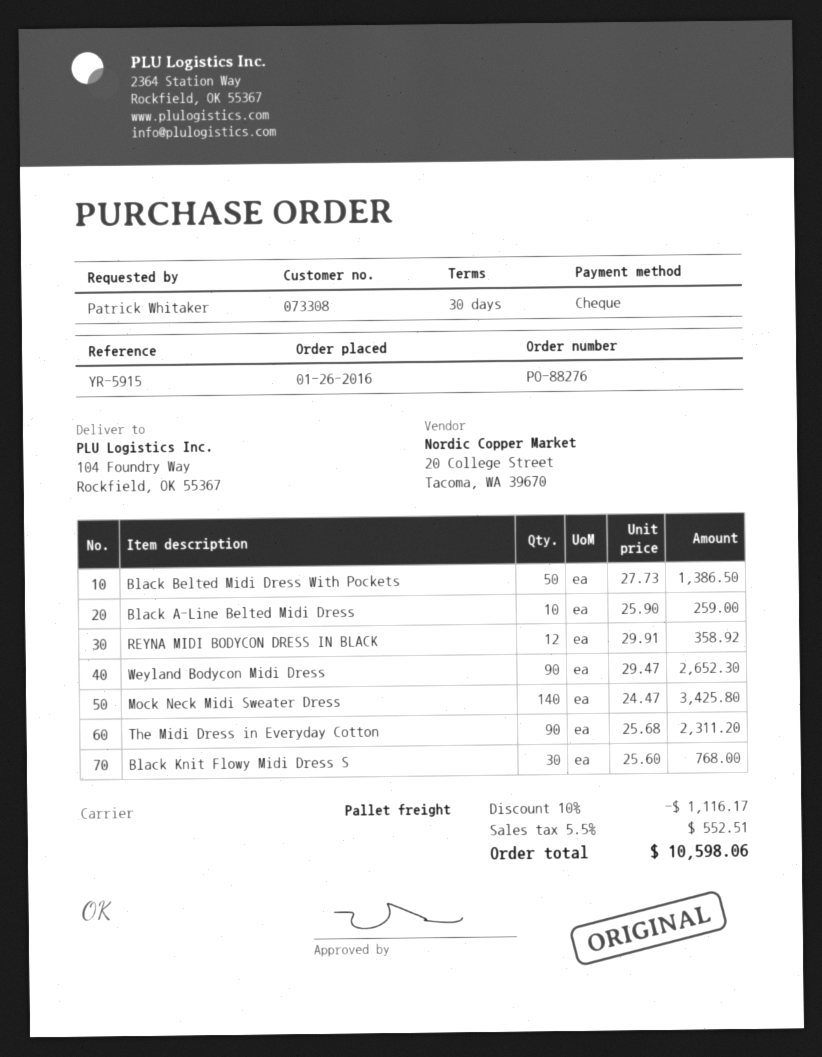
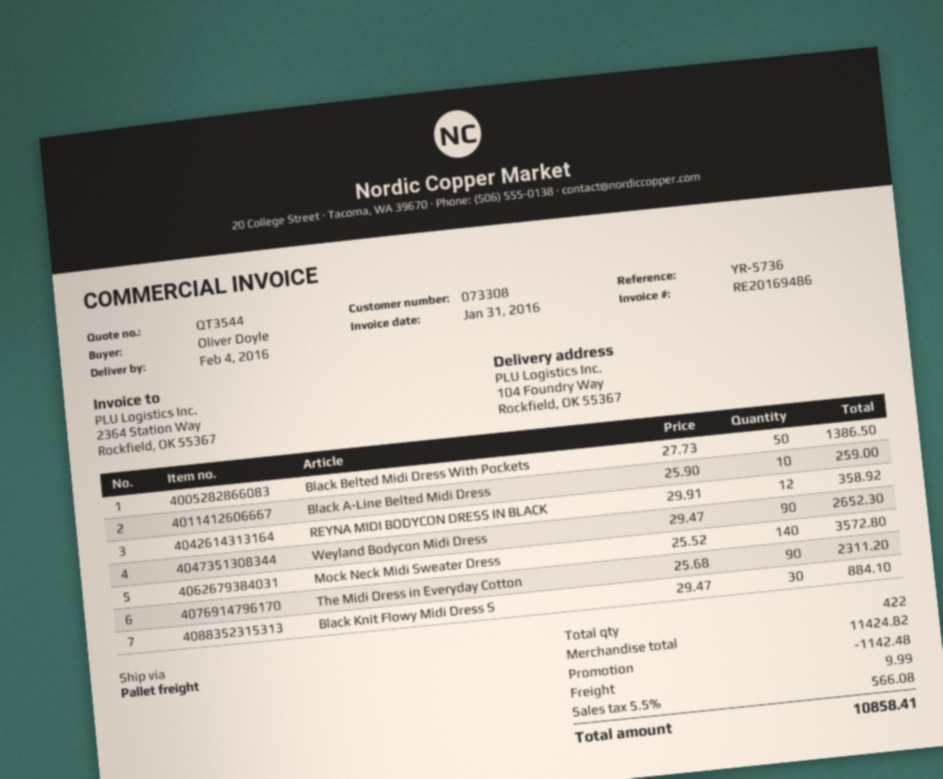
reference: YR-5915 -> YR-5736
ordered by: Patrick Whitaker -> Oliver Doyle
Mock Neck Midi Sweater Dress: 140 x 24.47 = 3425.80 -> 140 x 25.52 = 3572.80
Black Knit Flowy Midi Dress S: 30 x 25.60 = 768.00 -> 30 x 29.47 = 884.10
discount: 1116.17 -> 1142.48
shipping: none -> 9.99
tax: 5.5% = 552.51 -> 5.5% = 566.08
total: 10598.06 -> 10858.41

